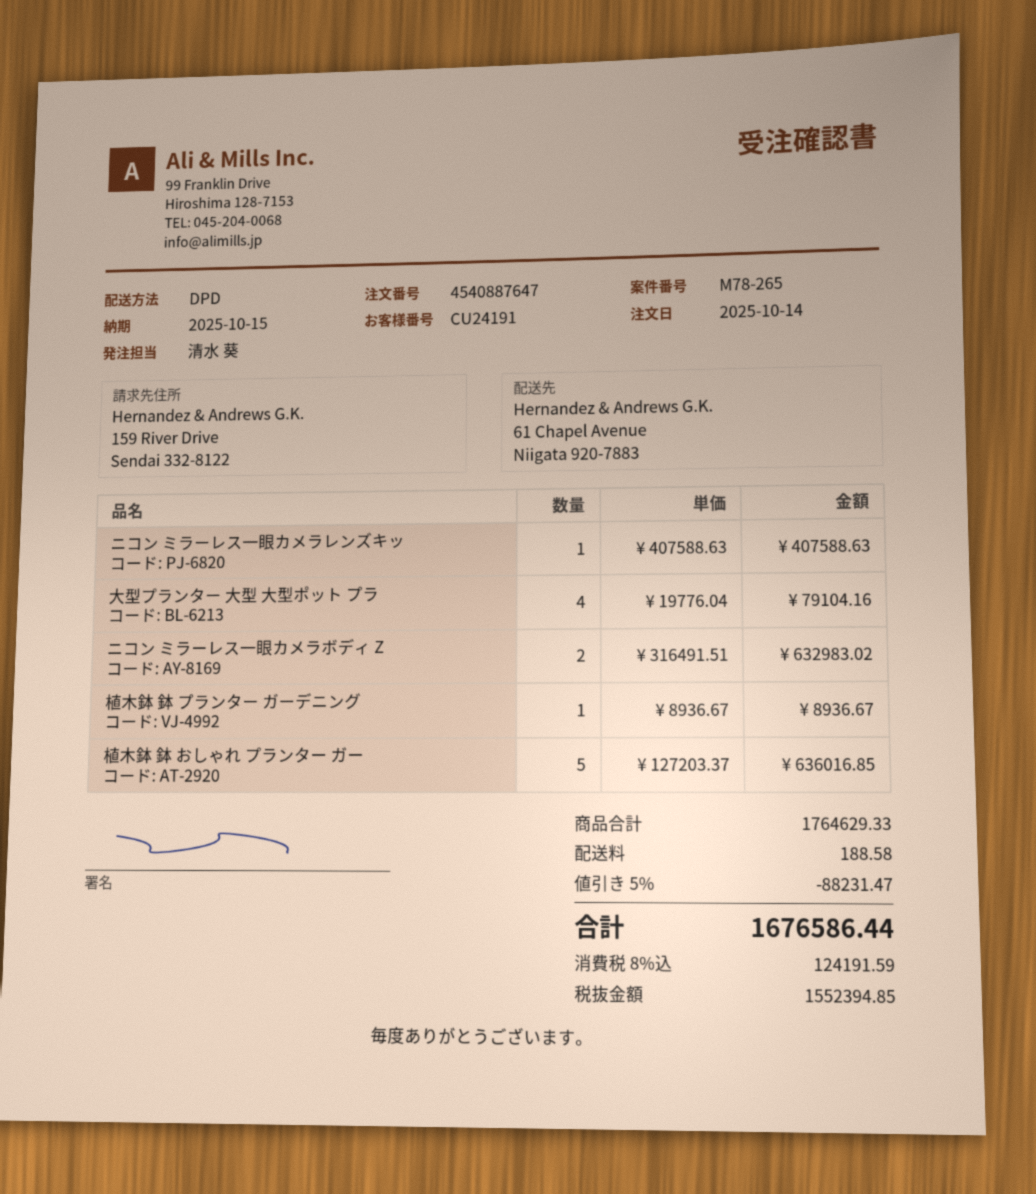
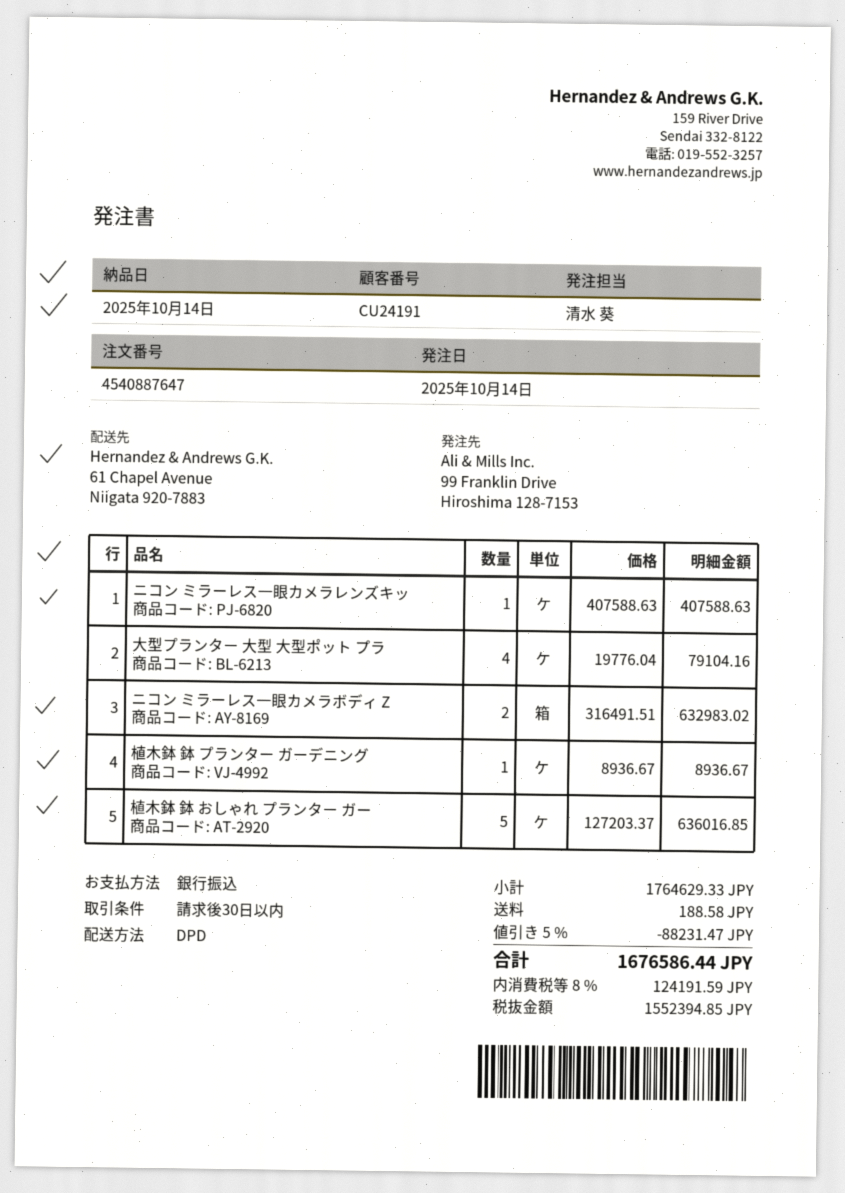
delivery date: 2025-10-15 -> 2025-10-14

